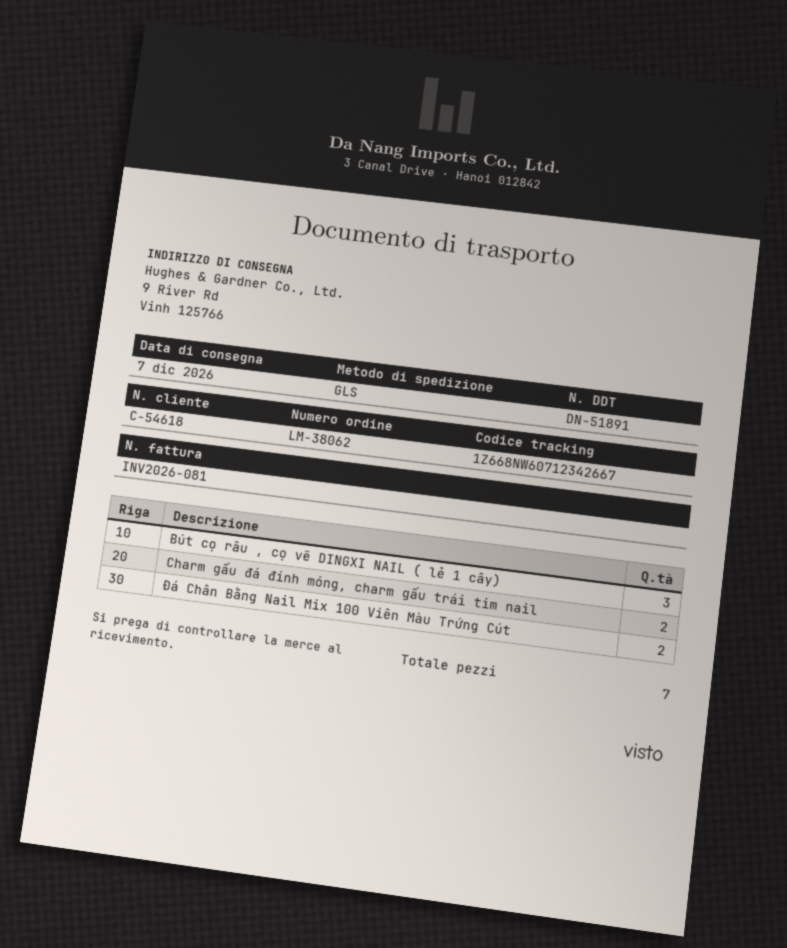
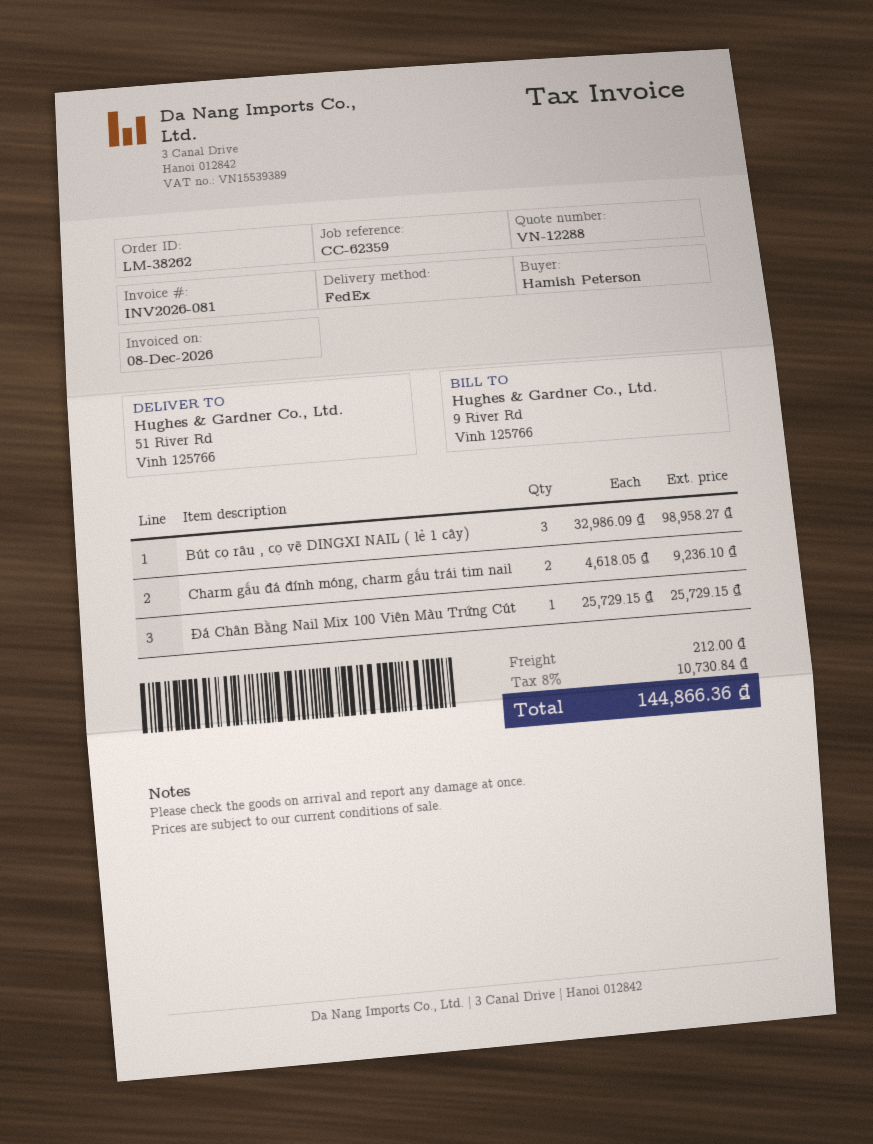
order number: LM-38062 -> LM-38262
shipping method: GLS -> FedEx
ship to: 9 River Rd, Vinh 125766 -> 51 River Rd, Vinh 125766
Đá Chân Bằng Nail Mix 100 Viên Màu Trứng Cút: 2 -> 1

